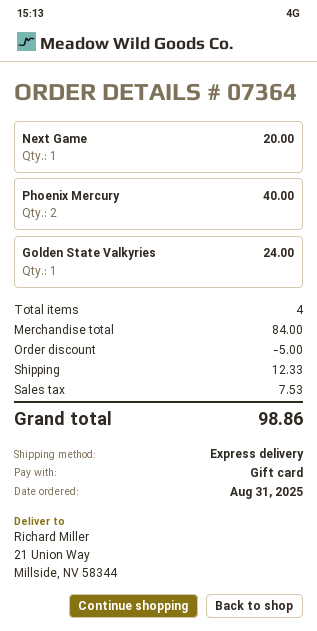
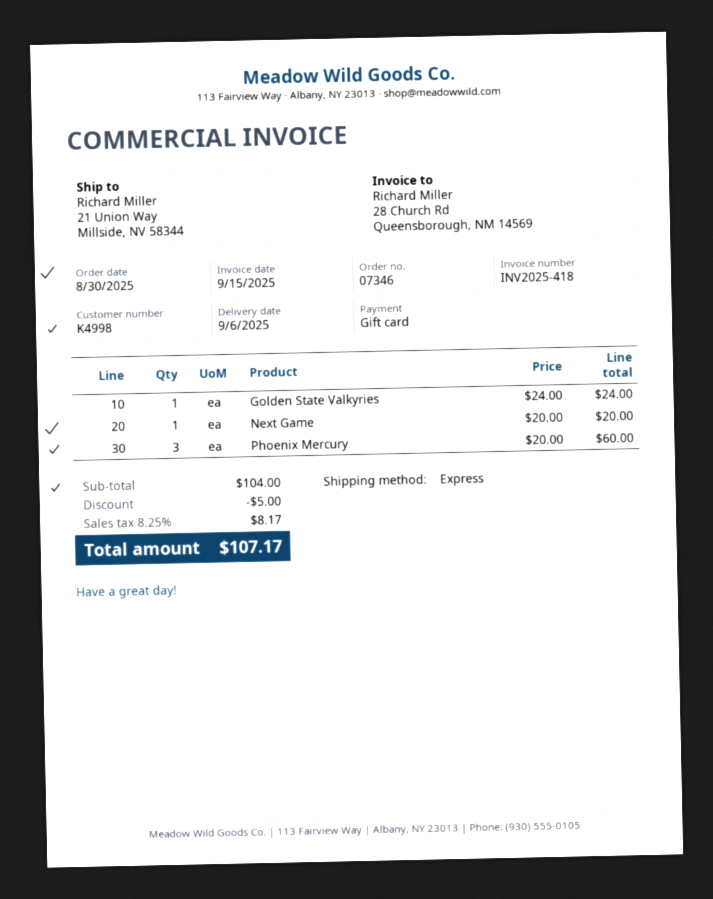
order number: 07364 -> 07346
order date: 2025-08-31 -> 2025-08-30
Phoenix Mercury: 2 for 40.00 -> 3 for 60.00
subtotal: 84.00 -> 104.00
shipping: 12.33 -> none
tax: 7.53 -> 8.17
total: 98.86 -> 107.17

